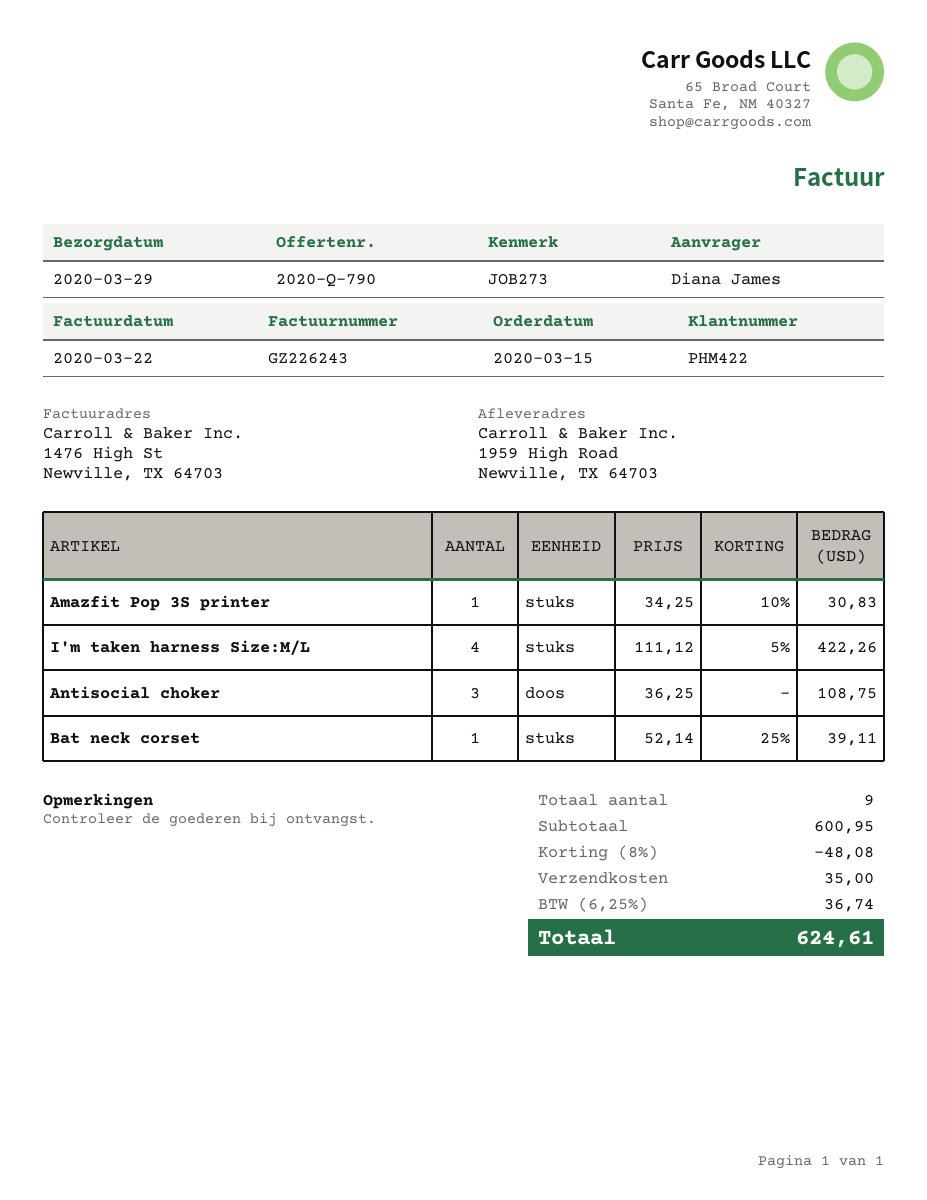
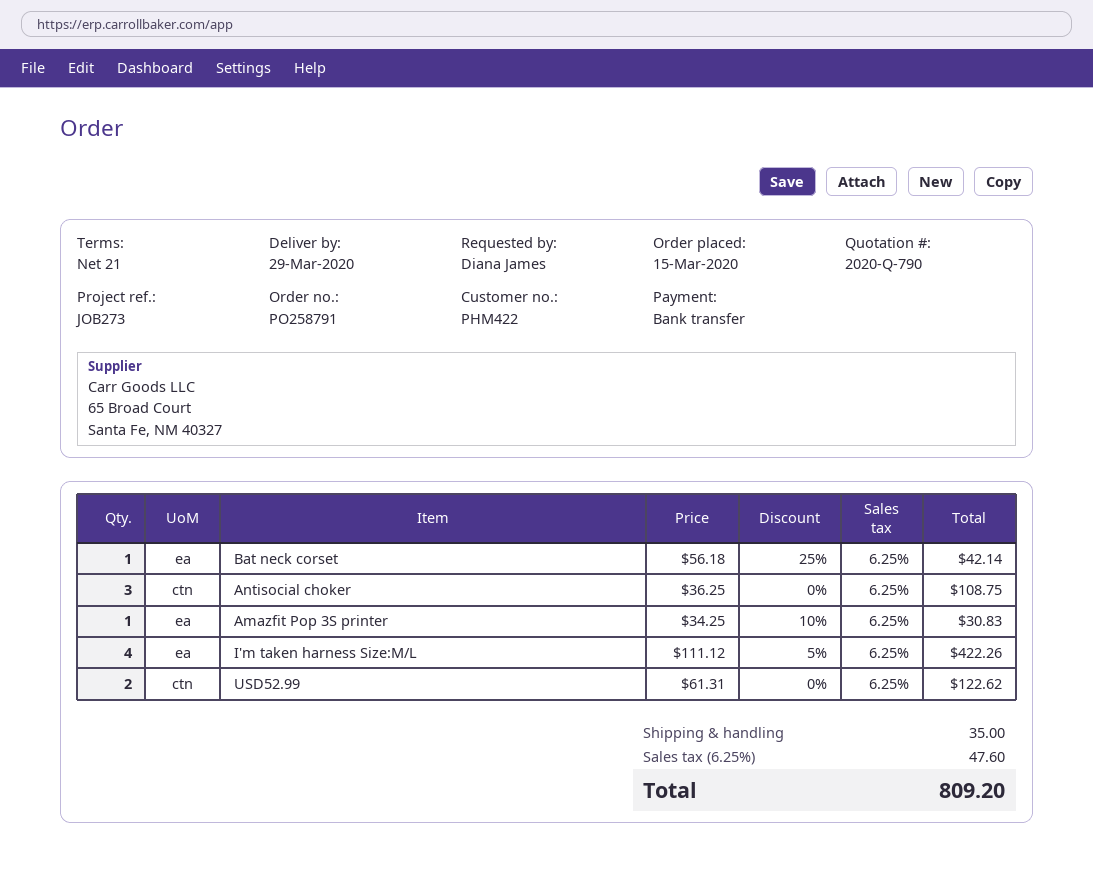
Bat neck corset: 1 x 52.14 - 25% = 39.11 -> 1 x 56.18 - 25% = 42.14
USD52.99: none -> 2 x 61.31 = 122.62
discount: 8% = 48.08 -> none
tax: 6.25% = 36.74 -> 6.25% = 47.60
total: 624.61 -> 809.20

